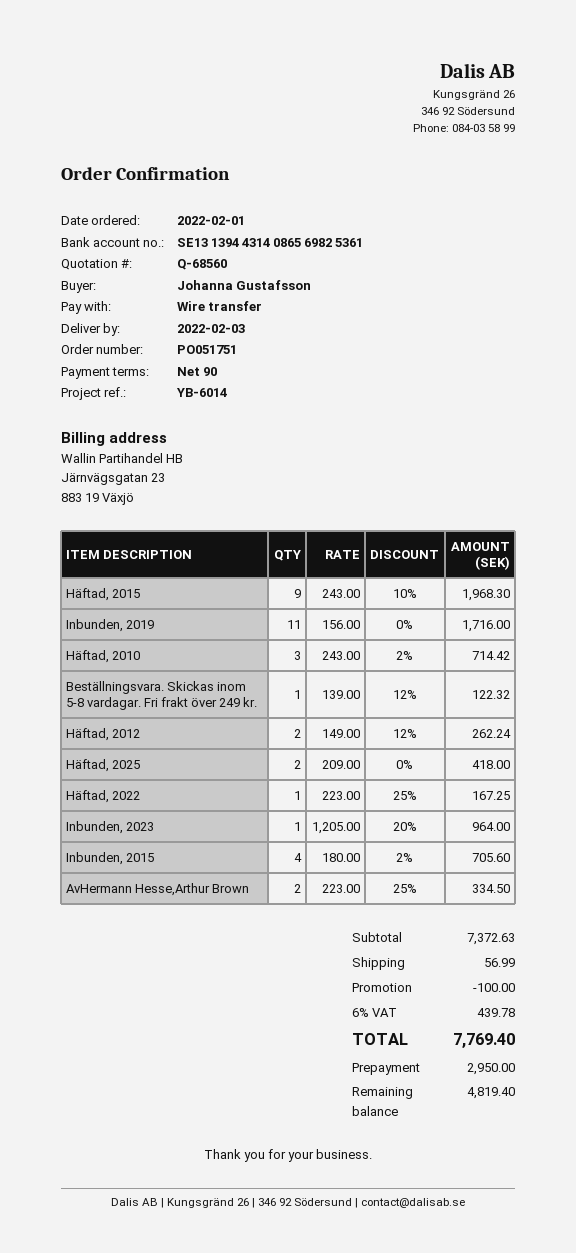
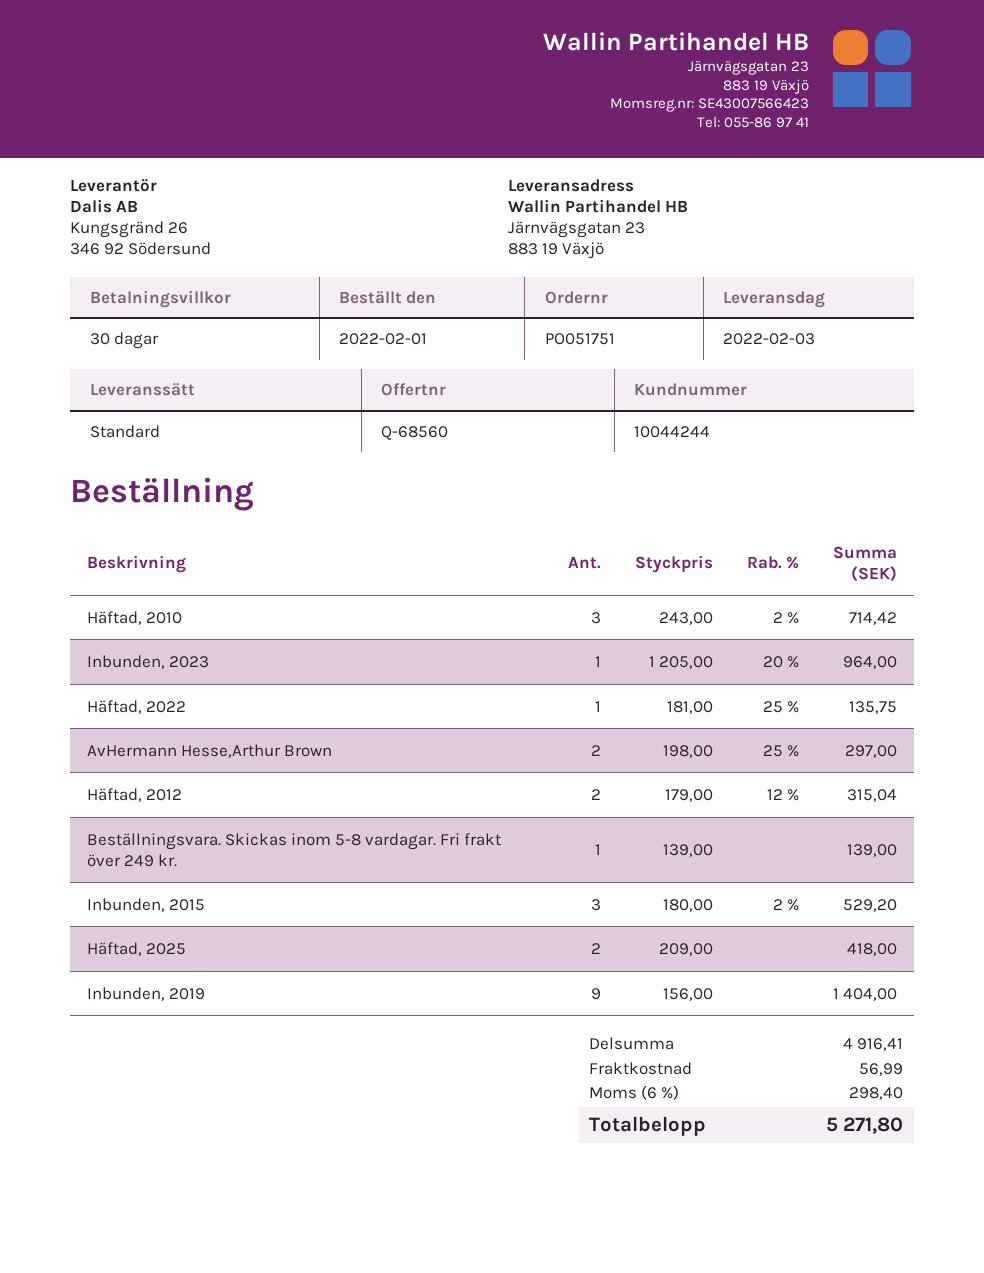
payment terms: 90 days -> 30 days
Häftad, 2015: 9 x 243.00 - 10% = 1968.30 -> none
Inbunden, 2019: 11 x 156.00 = 1716.00 -> 9 x 156.00 = 1404.00
Beställningsvara. Skickas inom 5-8 vardagar. Fri frakt över 249 kr.: 1 x 139.00 - 12% = 122.32 -> 1 x 139.00 = 139.00
Häftad, 2012: 2 x 149.00 - 12% = 262.24 -> 2 x 179.00 - 12% = 315.04
Häftad, 2022: 1 x 223.00 - 25% = 167.25 -> 1 x 181.00 - 25% = 135.75
Inbunden, 2015: 4 x 180.00 - 2% = 705.60 -> 3 x 180.00 - 2% = 529.20
AvHermann Hesse,Arthur Brown: 2 x 223.00 - 25% = 334.50 -> 2 x 198.00 - 25% = 297.00
subtotal: 7372.63 -> 4916.41
discount: 100.00 -> none
tax: 6% = 439.78 -> 6% = 298.40
total: 7769.40 -> 5271.80

